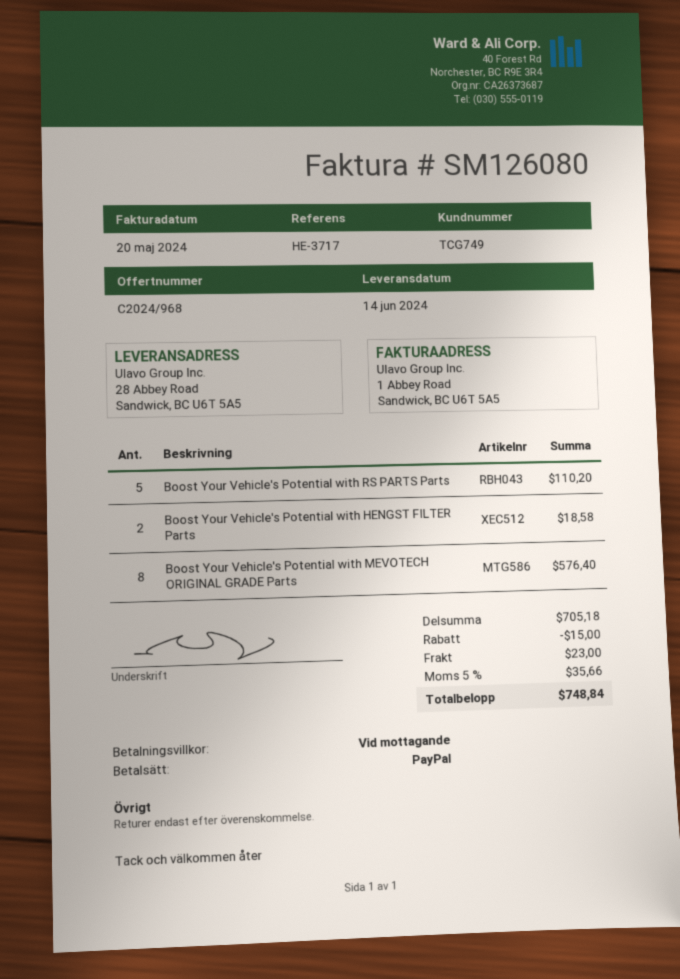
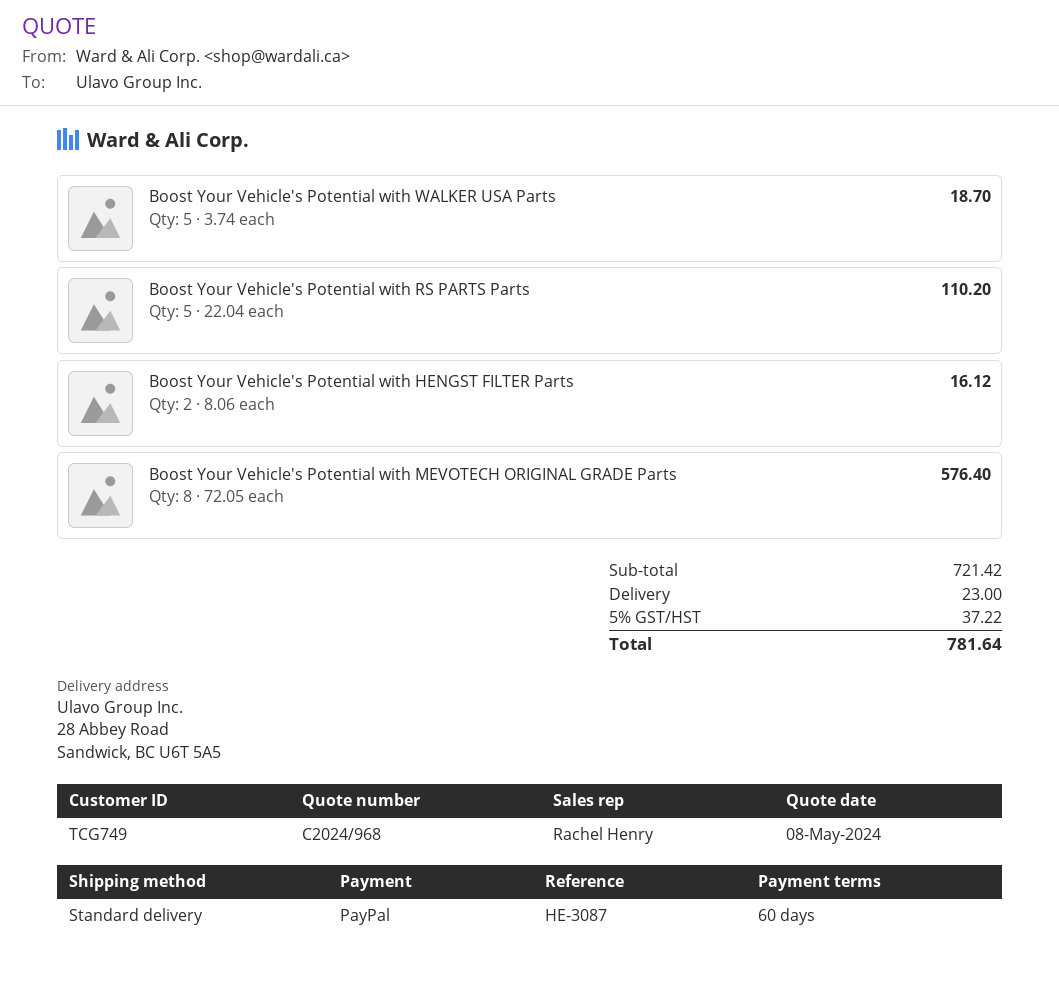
payment terms: on receipt -> 60 days
reference: HE-3717 -> HE-3087
Boost Your Vehicle's Potential with HENGST FILTER Parts: 2 for 18.58 -> 2 for 16.12
Boost Your Vehicle's Potential with WALKER USA Parts: none -> 5 for 18.70
subtotal: 705.18 -> 721.42
discount: 15.00 -> none
tax: 5% = 35.66 -> 5% = 37.22
total: 748.84 -> 781.64

